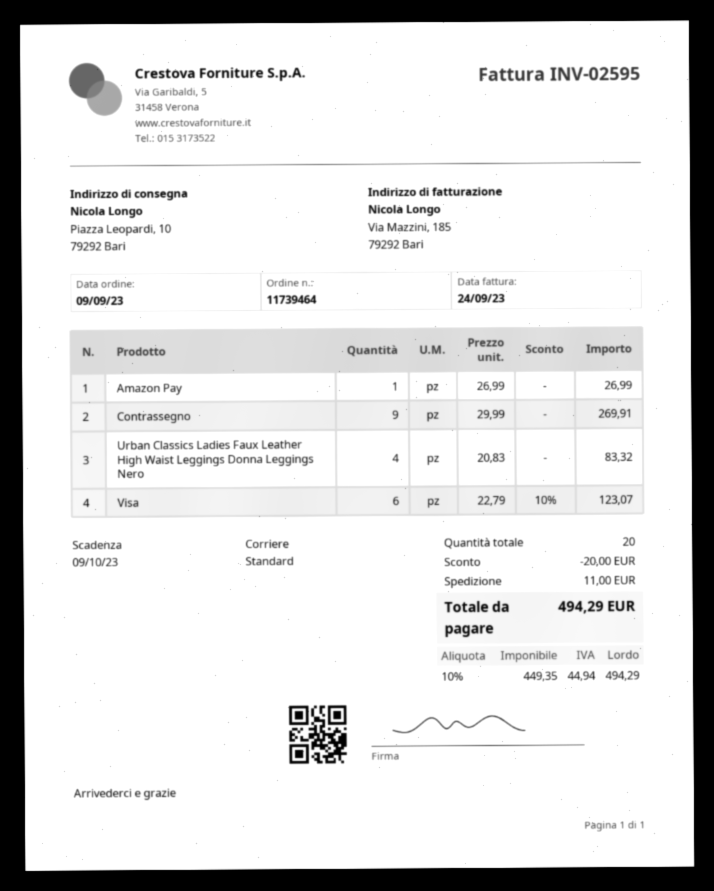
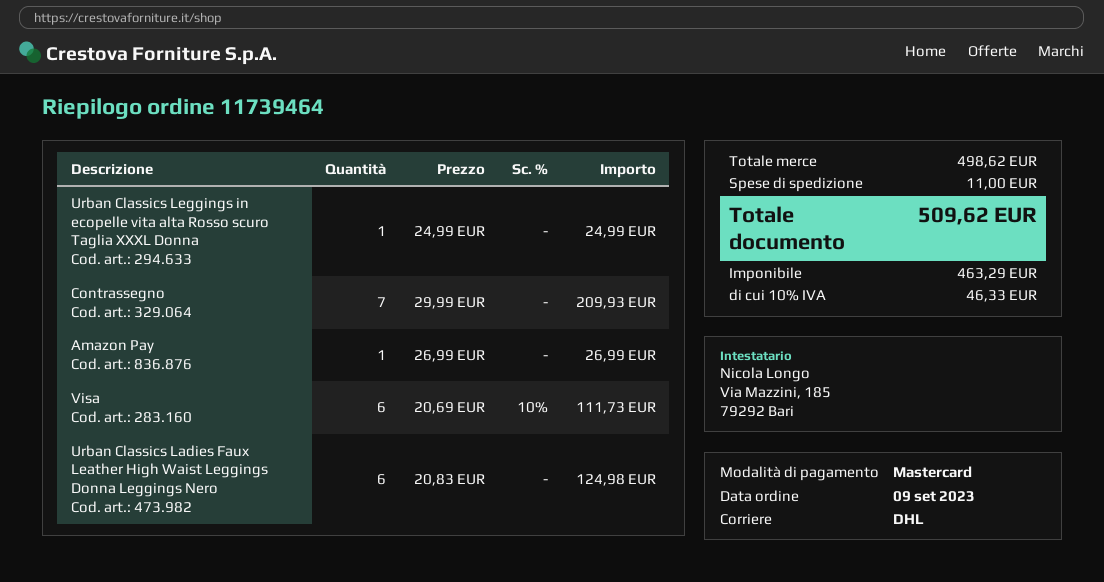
shipping method: standard -> DHL
Contrassegno: 9 x 29.99 = 269.91 -> 7 x 29.99 = 209.93
Urban Classics Ladies Faux Leather High Waist Leggings Donna Leggings Nero: 4 x 20.83 = 83.32 -> 6 x 20.83 = 124.98
Visa: 6 x 22.79 - 10% = 123.07 -> 6 x 20.69 - 10% = 111.73
Urban Classics Leggings in ecopelle vita alta Rosso scuro Taglia XXXL Donna: none -> 1 x 24.99 = 24.99
discount: 20.00 -> none
net: 449.35 -> 463.29
tax: 10% = 44.94 -> 10% = 46.33
total: 494.29 -> 509.62

